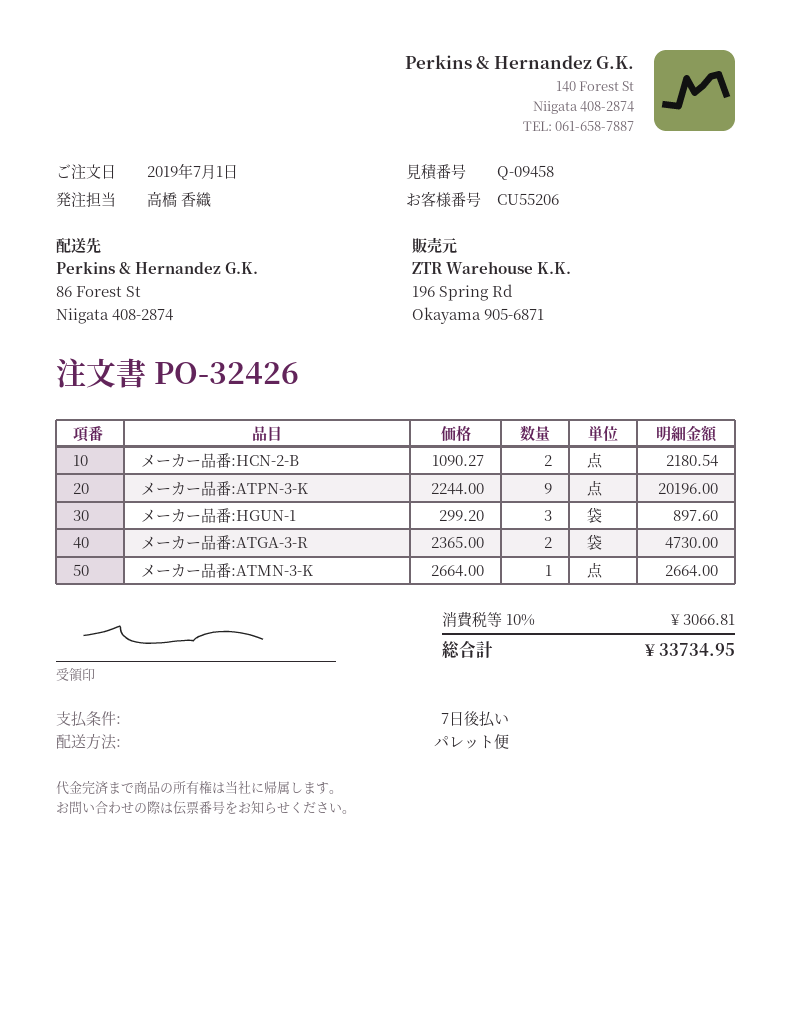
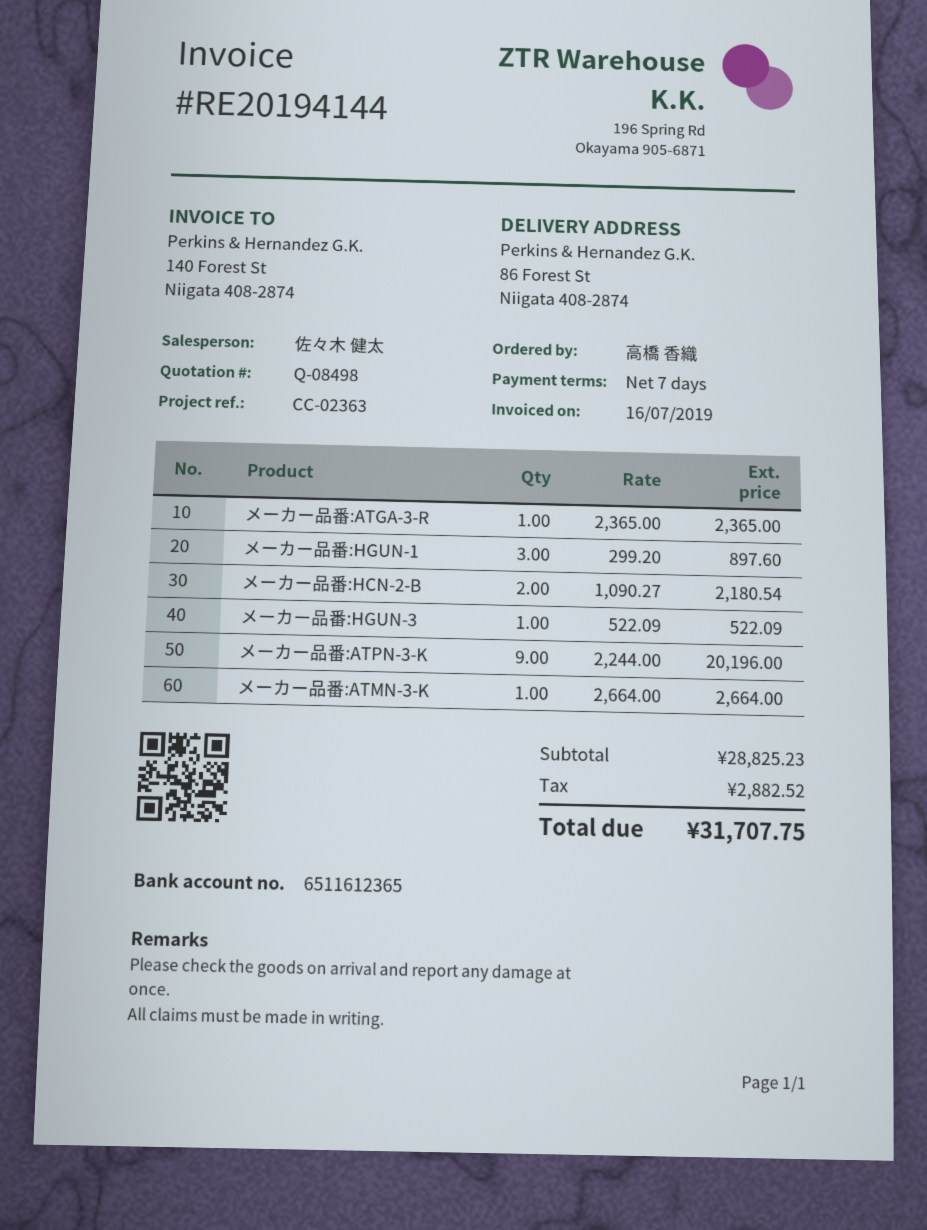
quote number: Q-09458 -> Q-08498
メーカー品番:ATGA-3-R: 2 x 2365.00 = 4730.00 -> 1 x 2365.00 = 2365.00
メーカー品番:HGUN-3: none -> 1 x 522.09 = 522.09
tax: 3066.81 -> 2882.52
total: 33734.95 -> 31707.75

